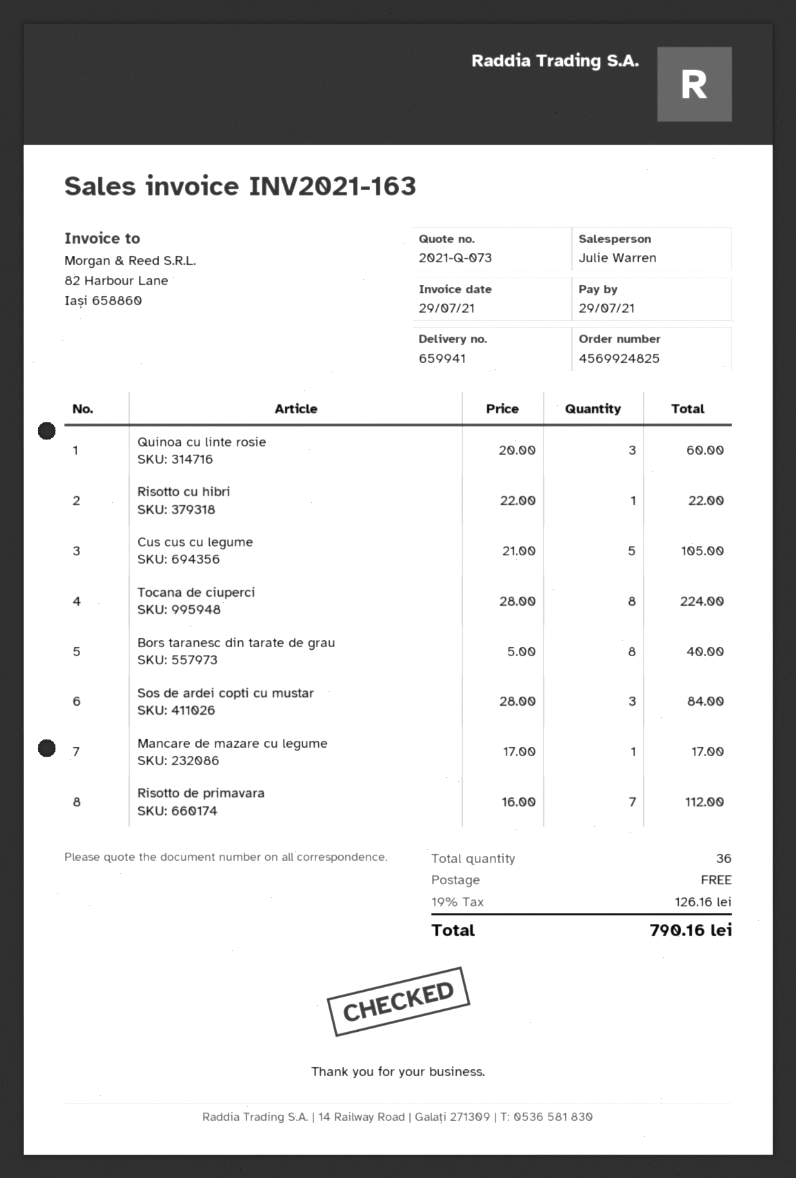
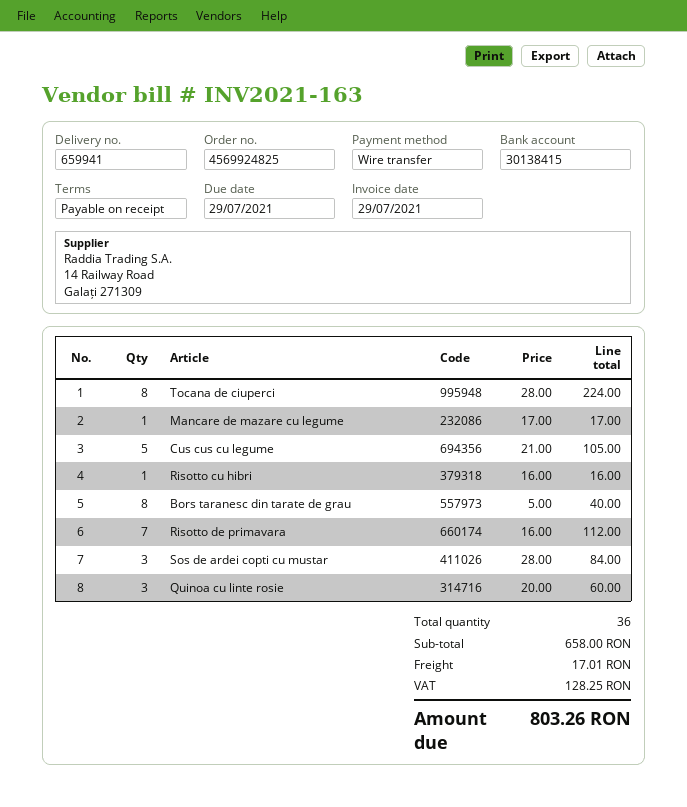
Risotto cu hibri: 1 x 22.00 = 22.00 -> 1 x 16.00 = 16.00
shipping: 0.00 -> 17.01
tax: 126.16 -> 128.25
total: 790.16 -> 803.26

